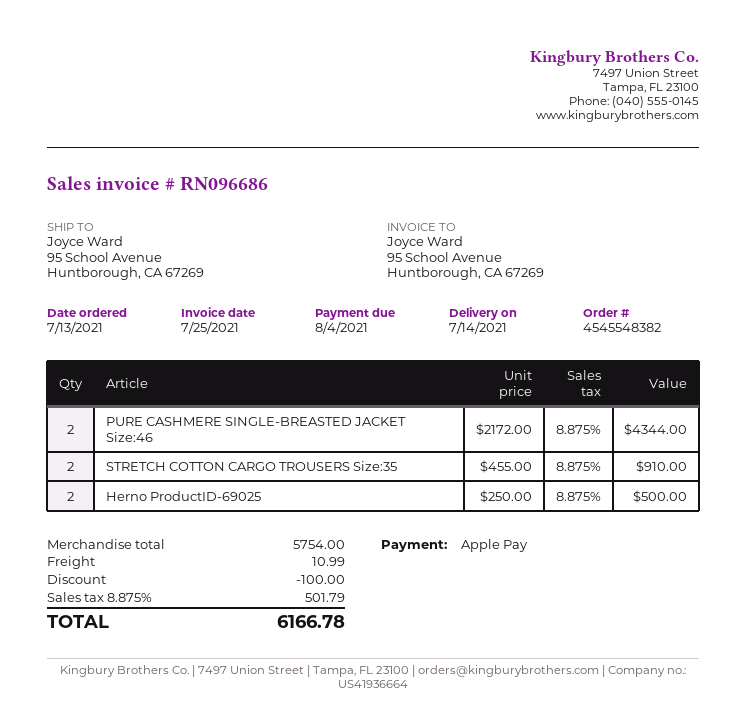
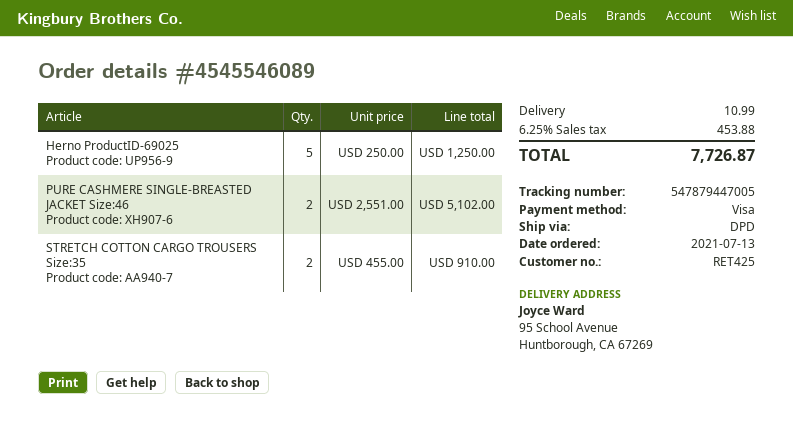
order number: 4545548382 -> 4545546089
payment method: Apple Pay -> Visa
PURE CASHMERE SINGLE-BREASTED JACKET Size:46: 2 x 2172.00 = 4344.00 -> 2 x 2551.00 = 5102.00
Herno ProductID-69025: 2 x 250.00 = 500.00 -> 5 x 250.00 = 1250.00
discount: 100.00 -> none
tax: 8.875% = 501.79 -> 6.25% = 453.88
total: 6166.78 -> 7726.87

